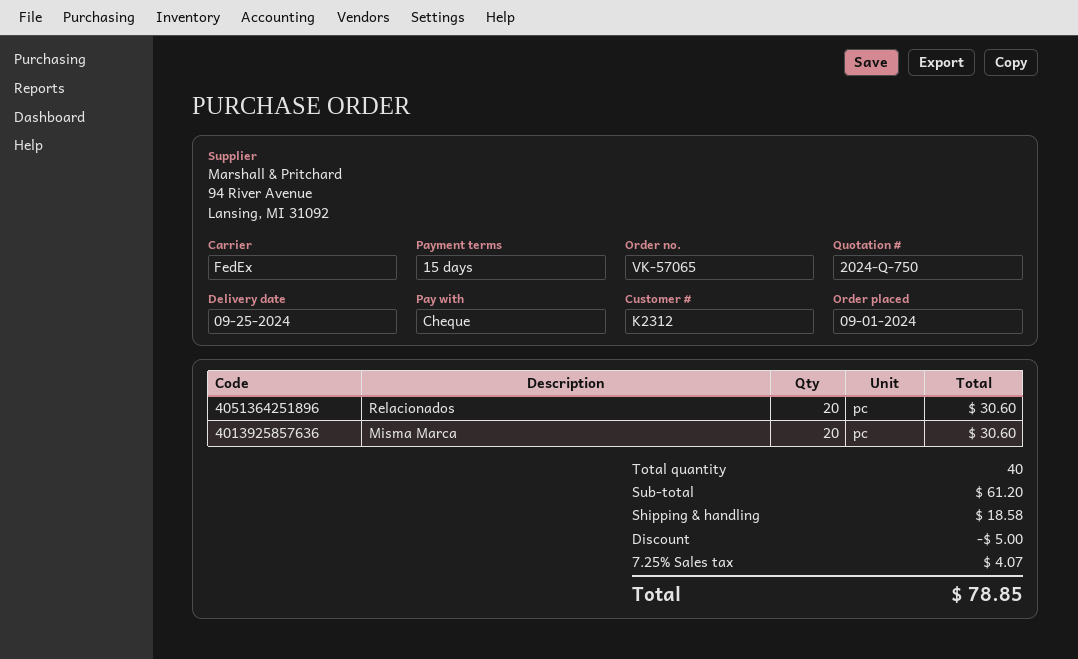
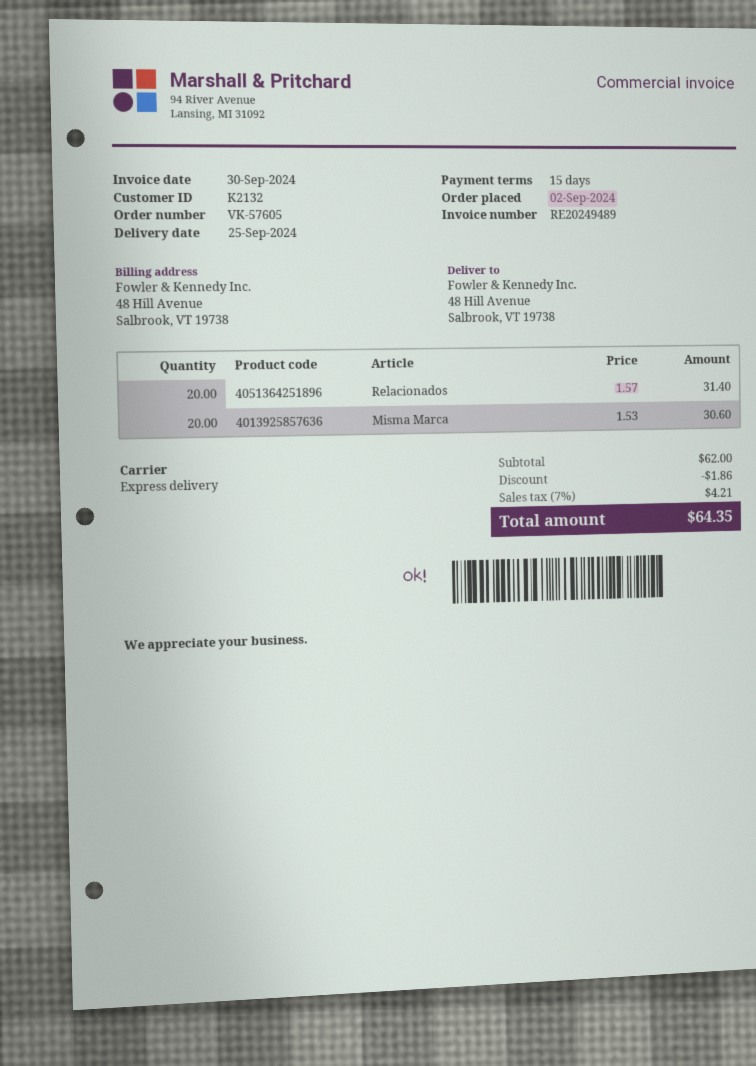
order number: VK-57065 -> VK-57605
order date: 2024-09-01 -> 2024-09-02
customer number: K2312 -> K2132
shipping method: FedEx -> express
Relacionados: 20 for 30.60 -> 20 for 31.40
subtotal: 61.20 -> 62.00
discount: 5.00 -> 1.86
shipping: 18.58 -> none
tax: 7.25% = 4.07 -> 7% = 4.21
total: 78.85 -> 64.35

